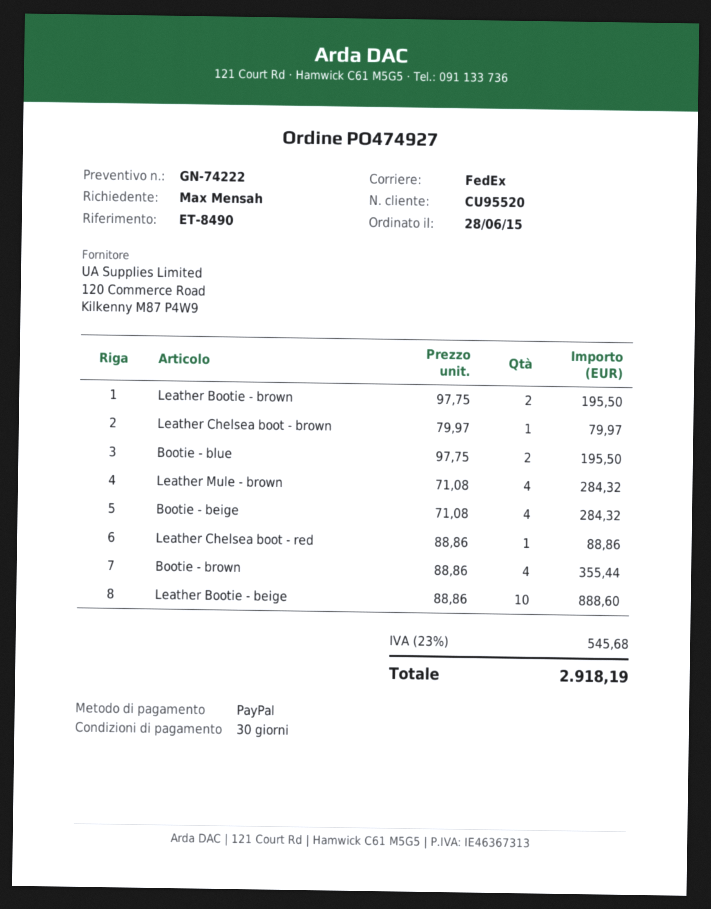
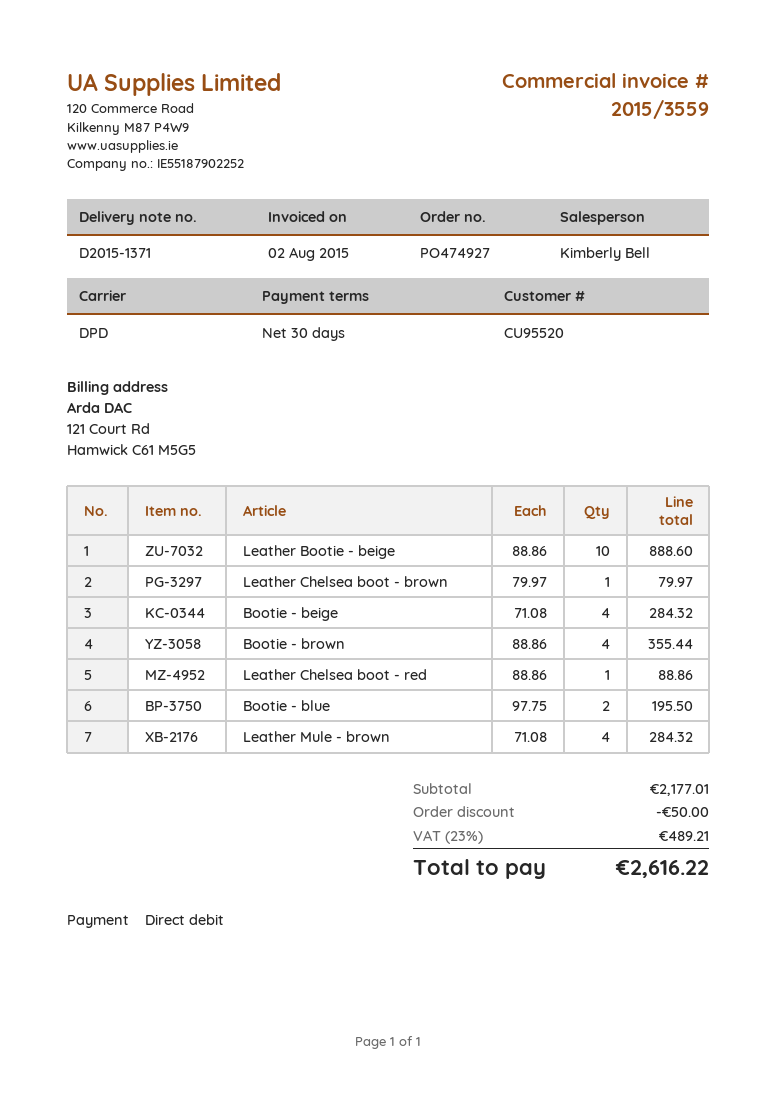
payment method: PayPal -> direct debit
shipping method: FedEx -> DPD
Leather Bootie - brown: 2 x 97.75 = 195.50 -> none
discount: none -> 50.00
tax: 23% = 545.68 -> 23% = 489.21
total: 2918.19 -> 2616.22

